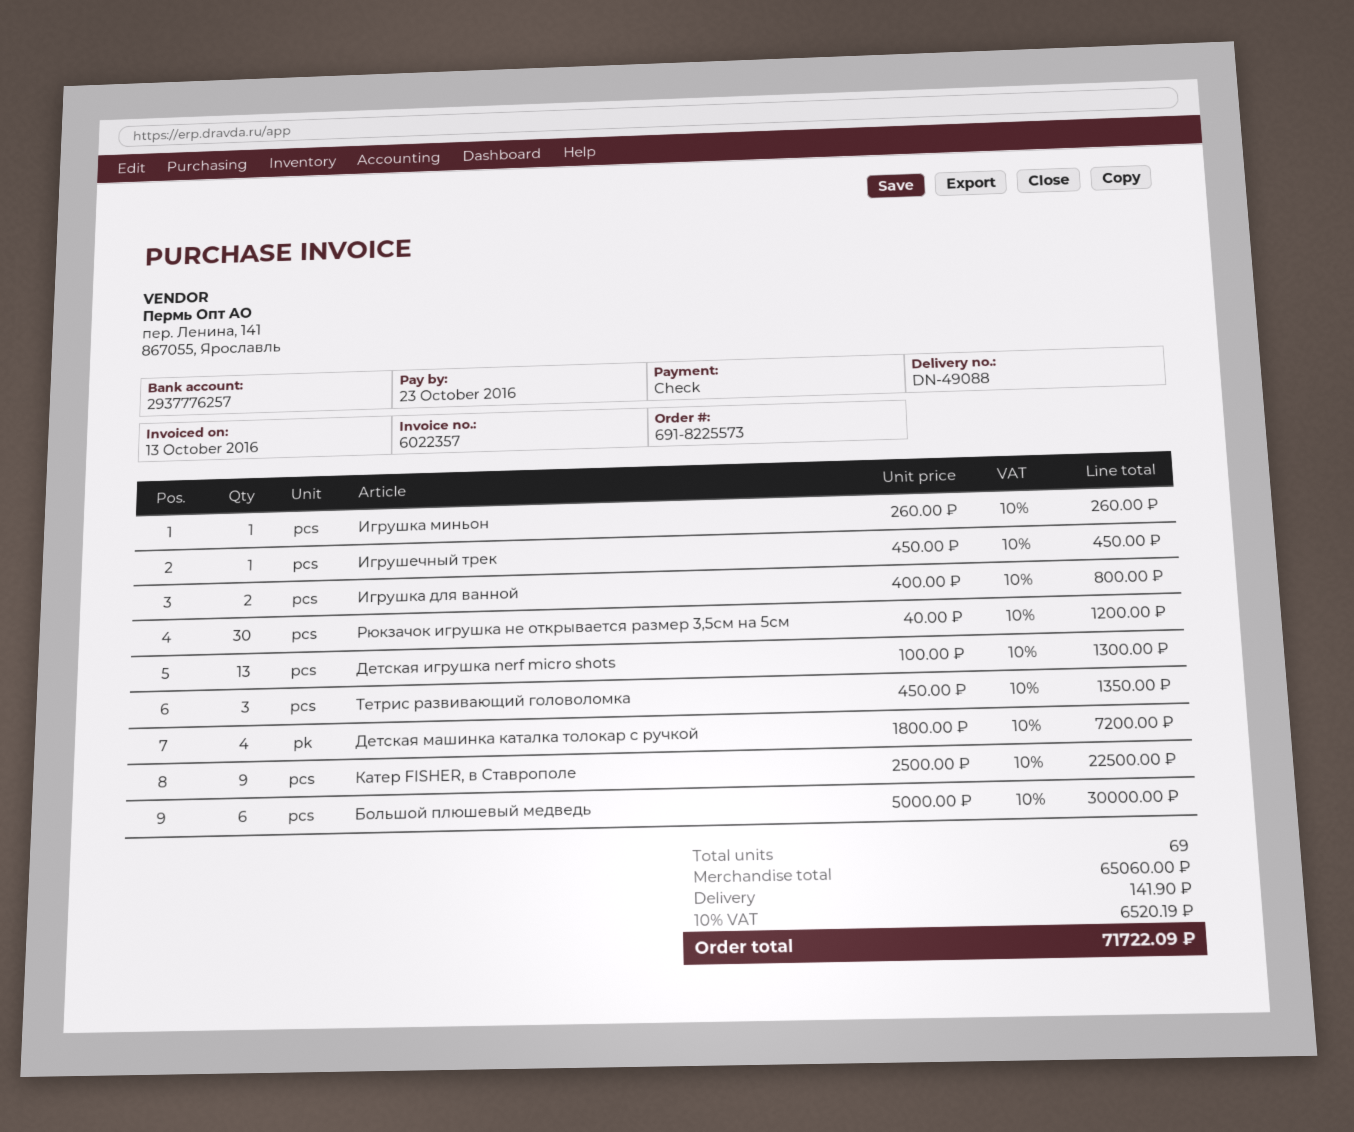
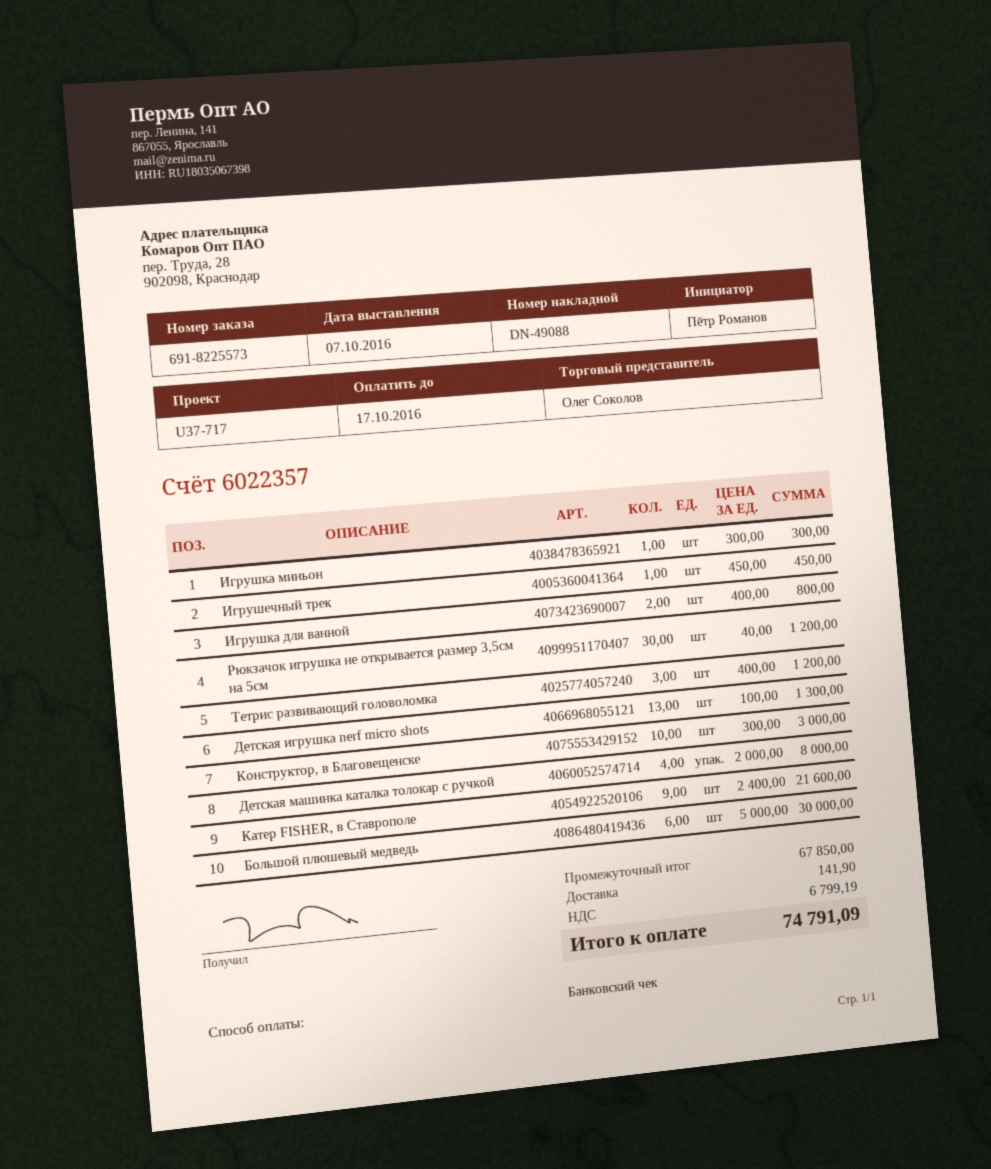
invoice date: 2016-10-13 -> 2016-10-07
due date: 2016-10-23 -> 2016-10-17
Игрушка миньон: 1 x 260.00 = 260.00 -> 1 x 300.00 = 300.00
Тетрис развивающий головоломка: 3 x 450.00 = 1350.00 -> 3 x 400.00 = 1200.00
Детская машинка каталка толокар с ручкой: 4 x 1800.00 = 7200.00 -> 4 x 2000.00 = 8000.00
Катер FISHER, в Ставрополе: 9 x 2500.00 = 22500.00 -> 9 x 2400.00 = 21600.00
Конструктор, в Благовещенске: none -> 10 x 300.00 = 3000.00
subtotal: 65060.00 -> 67850.00
tax: 6520.19 -> 6799.19
total: 71722.09 -> 74791.09

